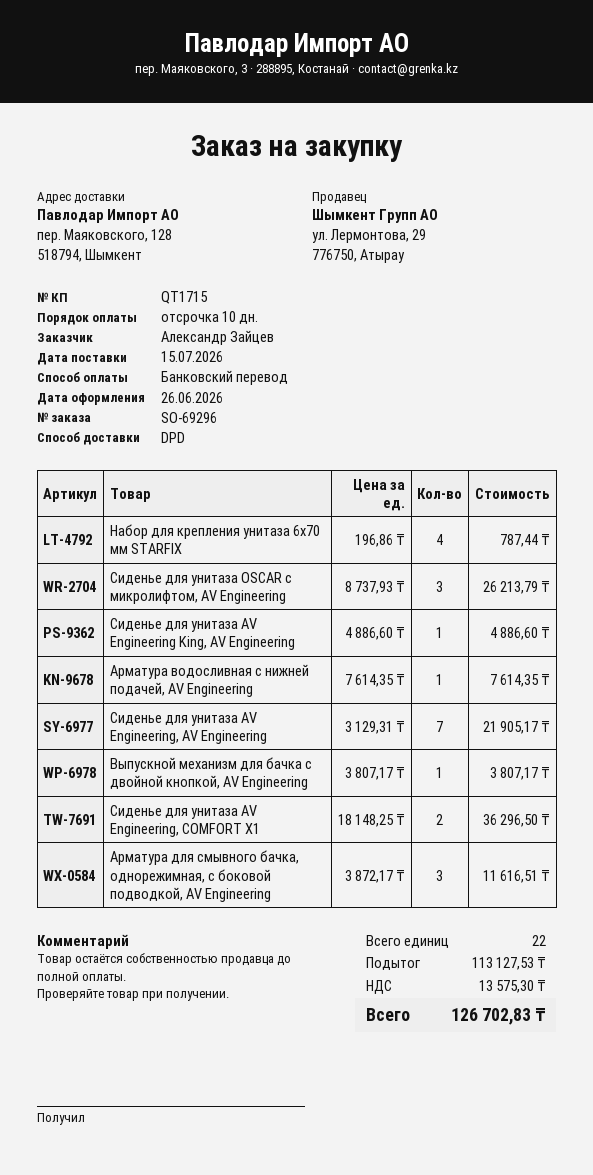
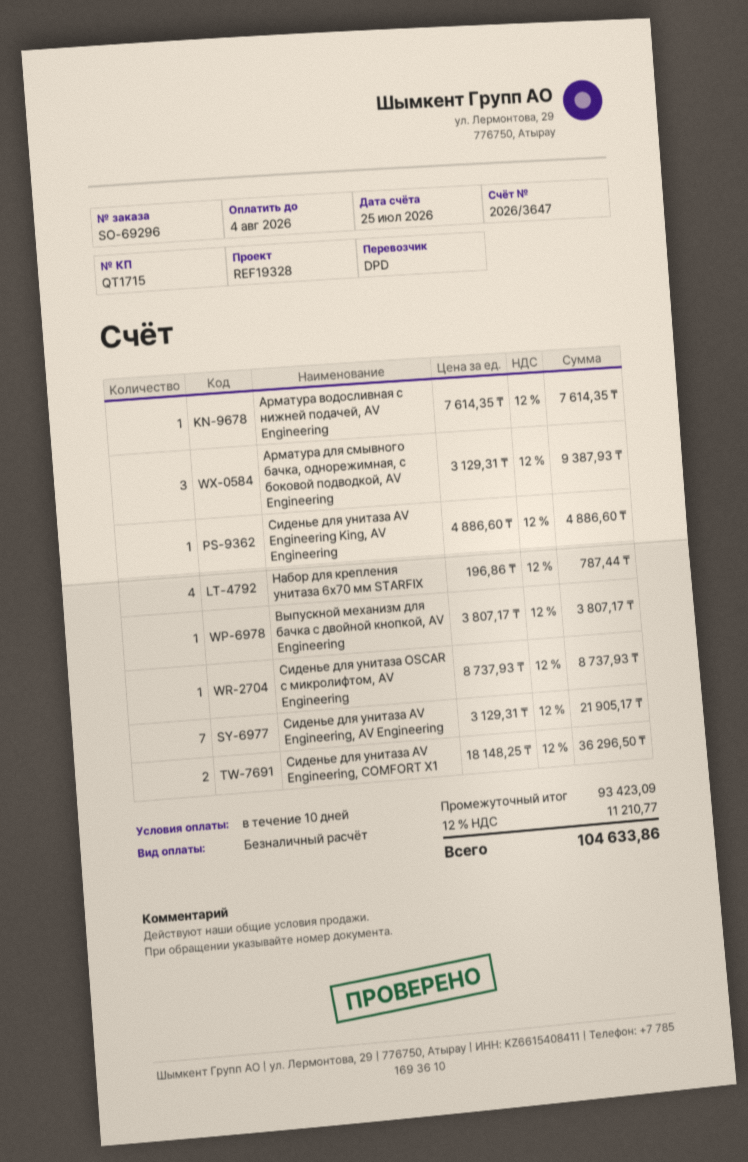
Сиденье для унитаза OSCAR с микролифтом, AV Engineering: 3 x 8737.93 = 26213.79 -> 1 x 8737.93 = 8737.93
Арматура для смывного бачка, однорежимная, с боковой подводкой, AV Engineering: 3 x 3872.17 = 11616.51 -> 3 x 3129.31 = 9387.93
subtotal: 113127.53 -> 93423.09
tax: 13575.30 -> 11210.77
total: 126702.83 -> 104633.86

